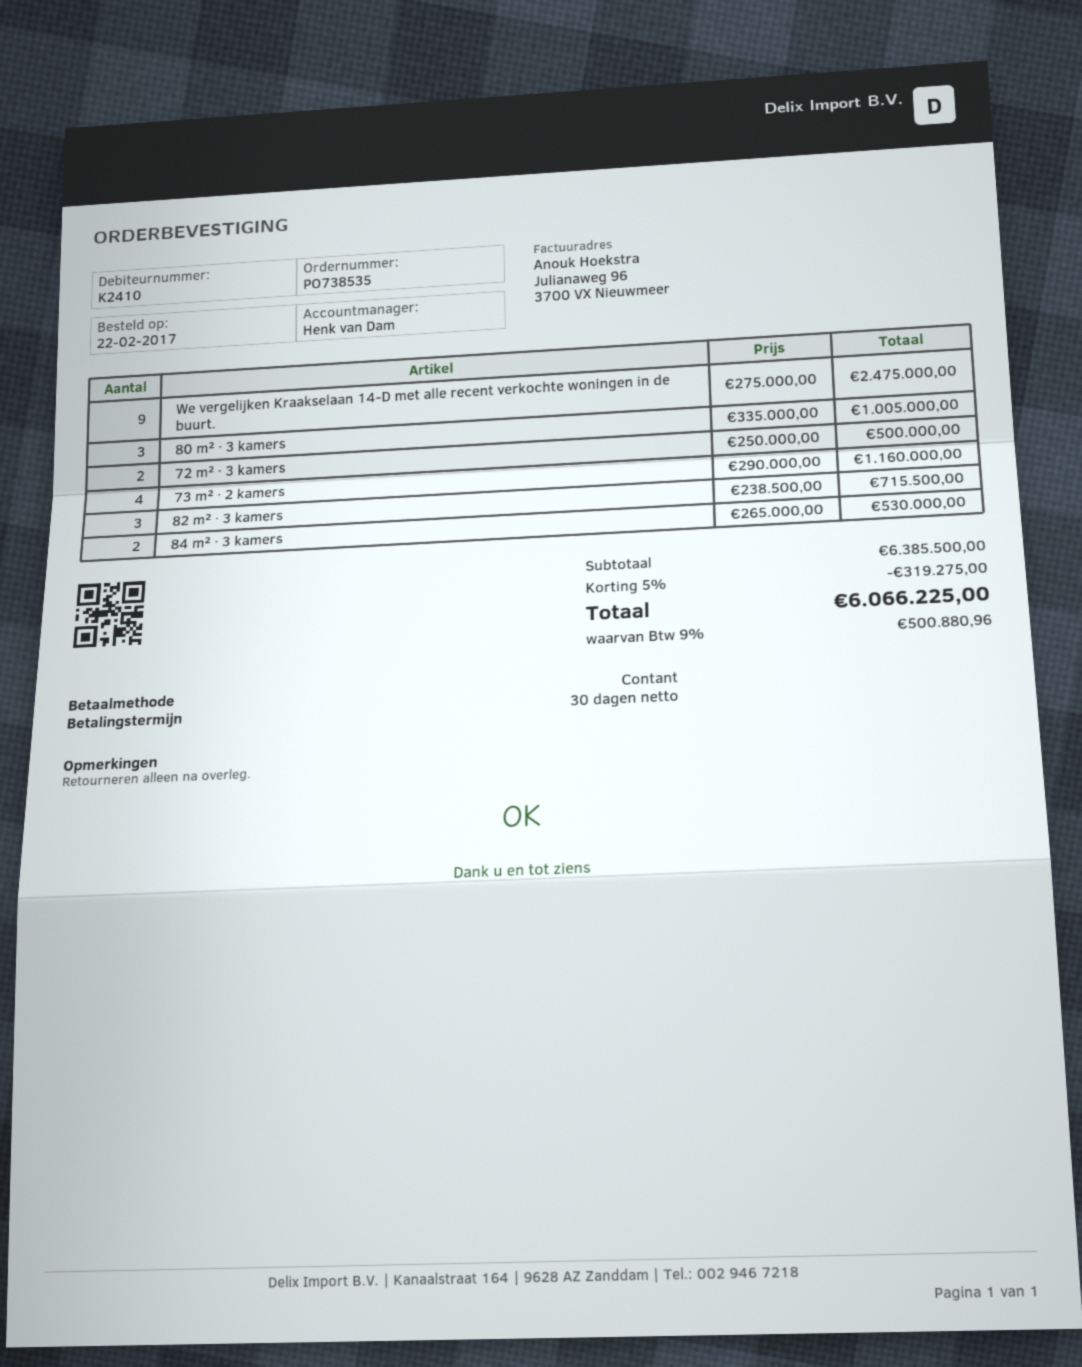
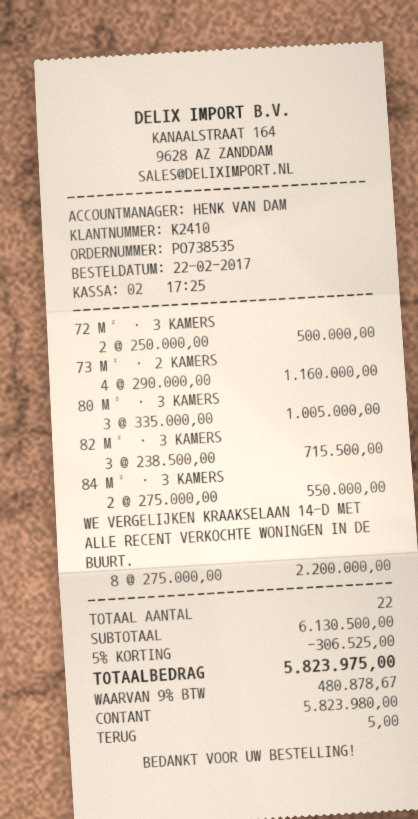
We vergelijken Kraakselaan 14-D met alle recent verkochte woningen in de buurt.: 9 x 275000.00 = 2475000.00 -> 8 x 275000.00 = 2200000.00
84 m² · 3 kamers: 2 x 265000.00 = 530000.00 -> 2 x 275000.00 = 550000.00
subtotal: 6385500.00 -> 6130500.00
discount: 5% = 319275.00 -> 5% = 306525.00
tax: 9% = 500880.96 -> 9% = 480878.67
total: 6066225.00 -> 5823975.00

